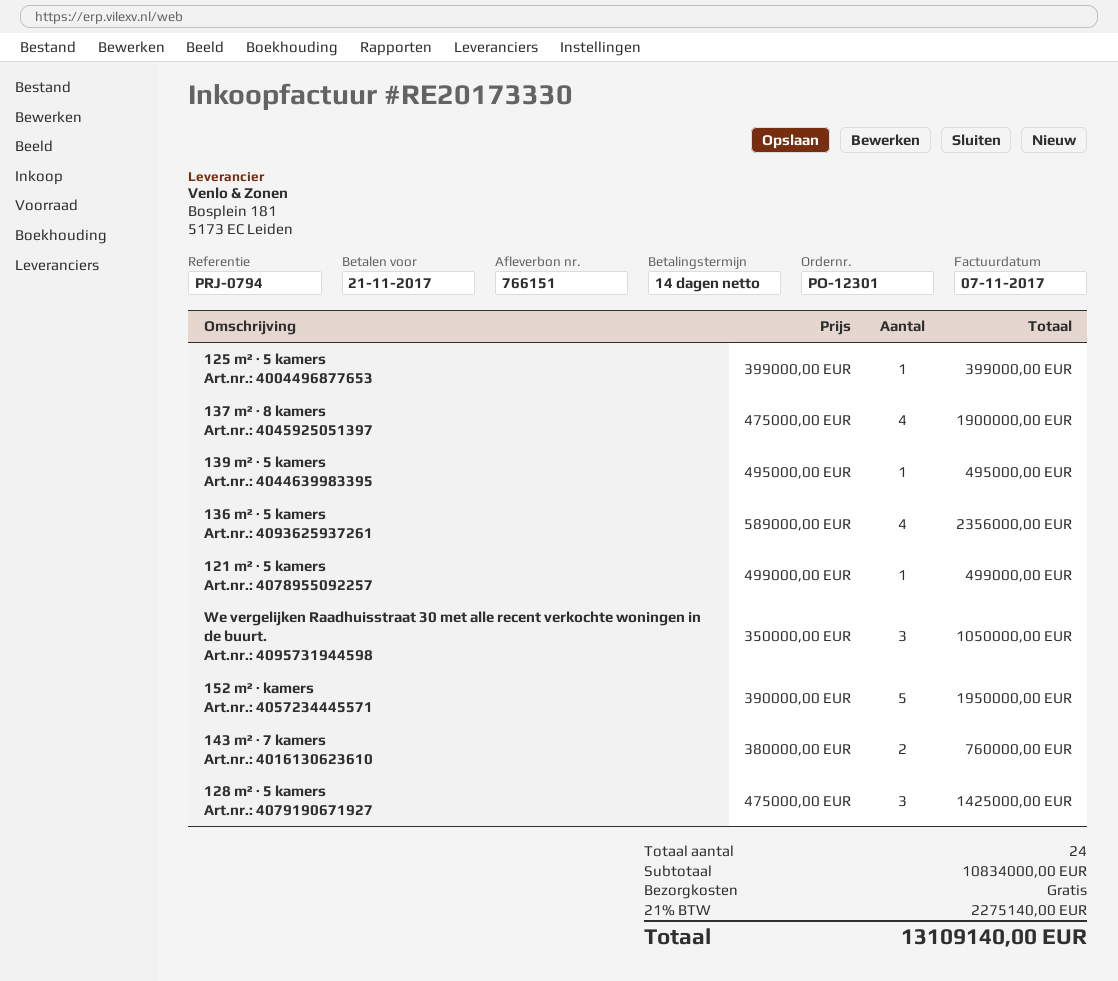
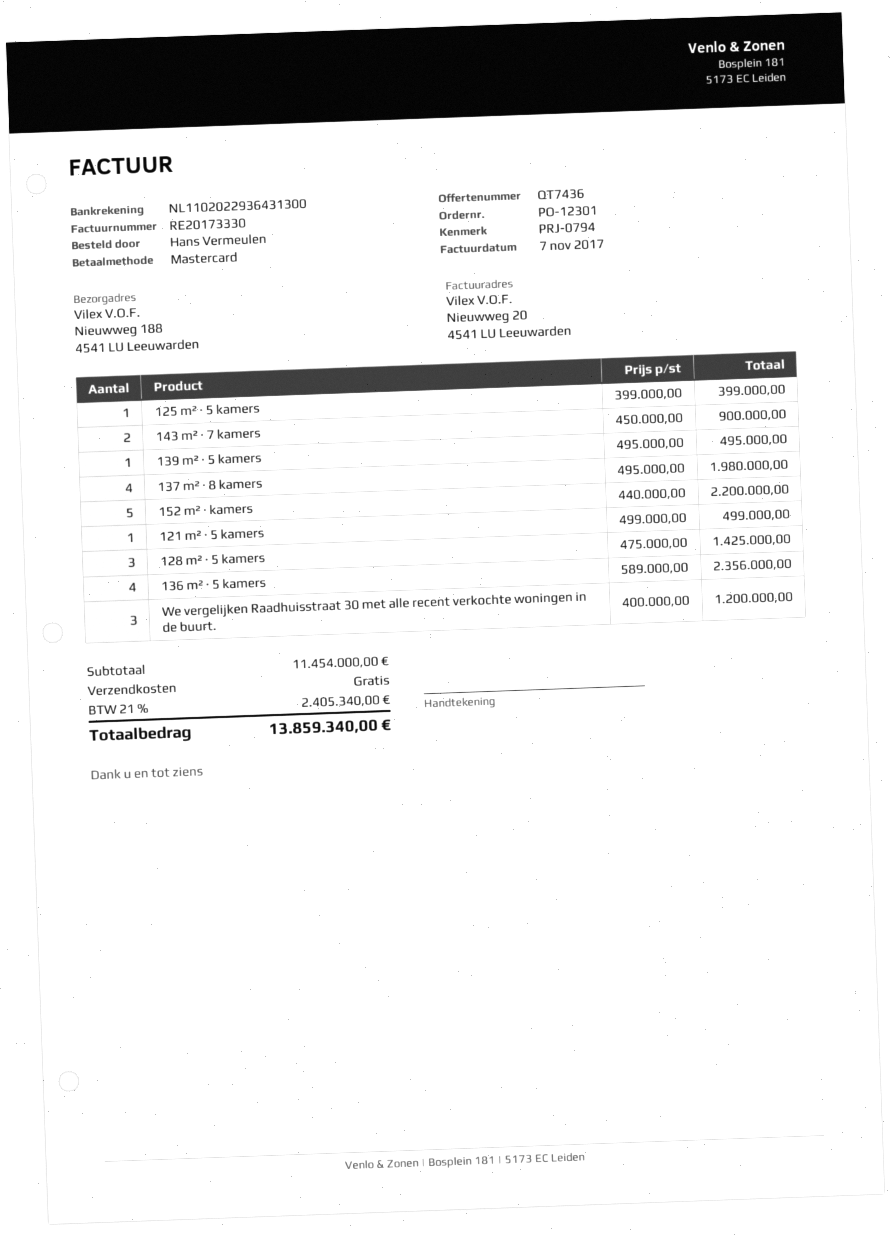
137 m² · 8 kamers: 4 x 475000.00 = 1900000.00 -> 4 x 495000.00 = 1980000.00
We vergelijken Raadhuisstraat 30 met alle recent verkochte woningen in de buurt.: 3 x 350000.00 = 1050000.00 -> 3 x 400000.00 = 1200000.00
152 m² · kamers: 5 x 390000.00 = 1950000.00 -> 5 x 440000.00 = 2200000.00
143 m² · 7 kamers: 2 x 380000.00 = 760000.00 -> 2 x 450000.00 = 900000.00
subtotal: 10834000.00 -> 11454000.00
tax: 21% = 2275140.00 -> 21% = 2405340.00
total: 13109140.00 -> 13859340.00

